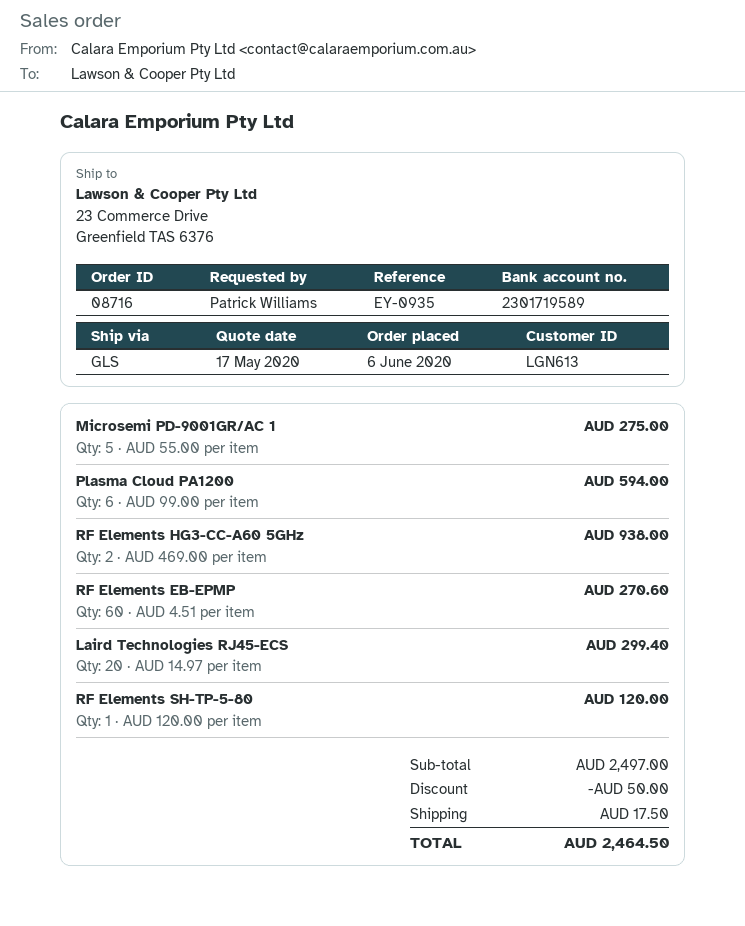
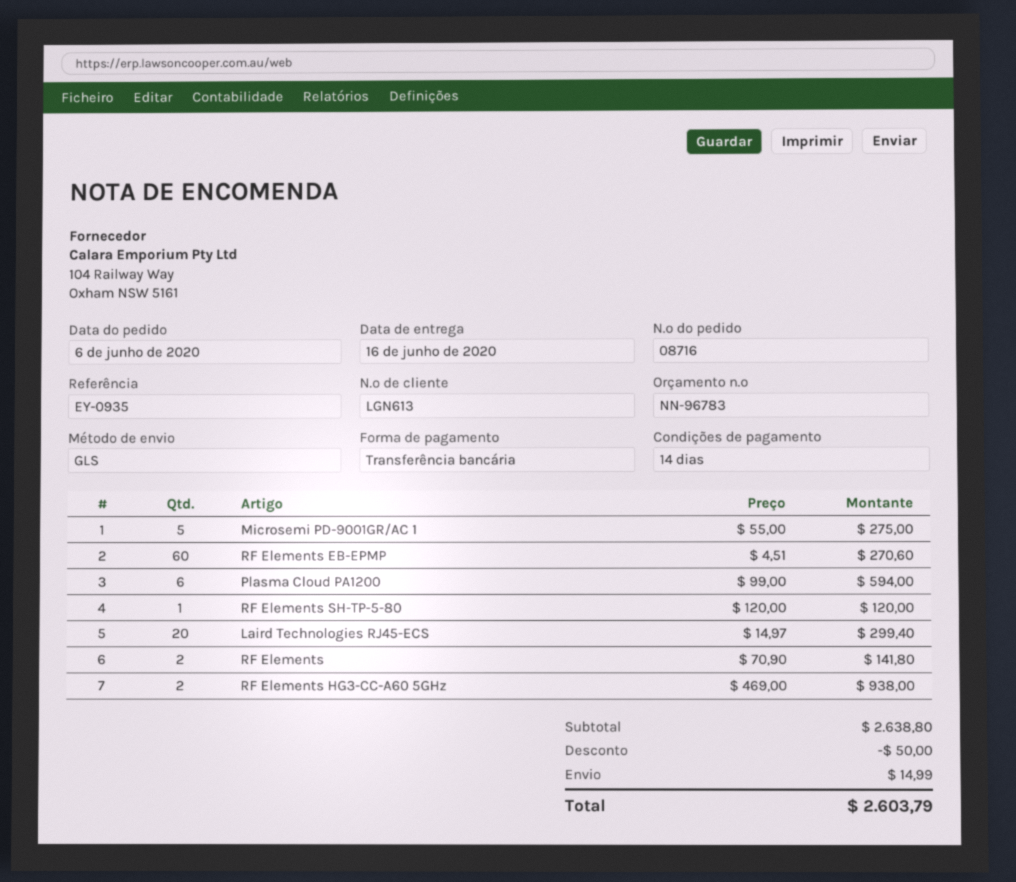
RF Elements: none -> 2 x 70.90 = 141.80
subtotal: 2497.00 -> 2638.80
shipping: 17.50 -> 14.99
total: 2464.50 -> 2603.79

